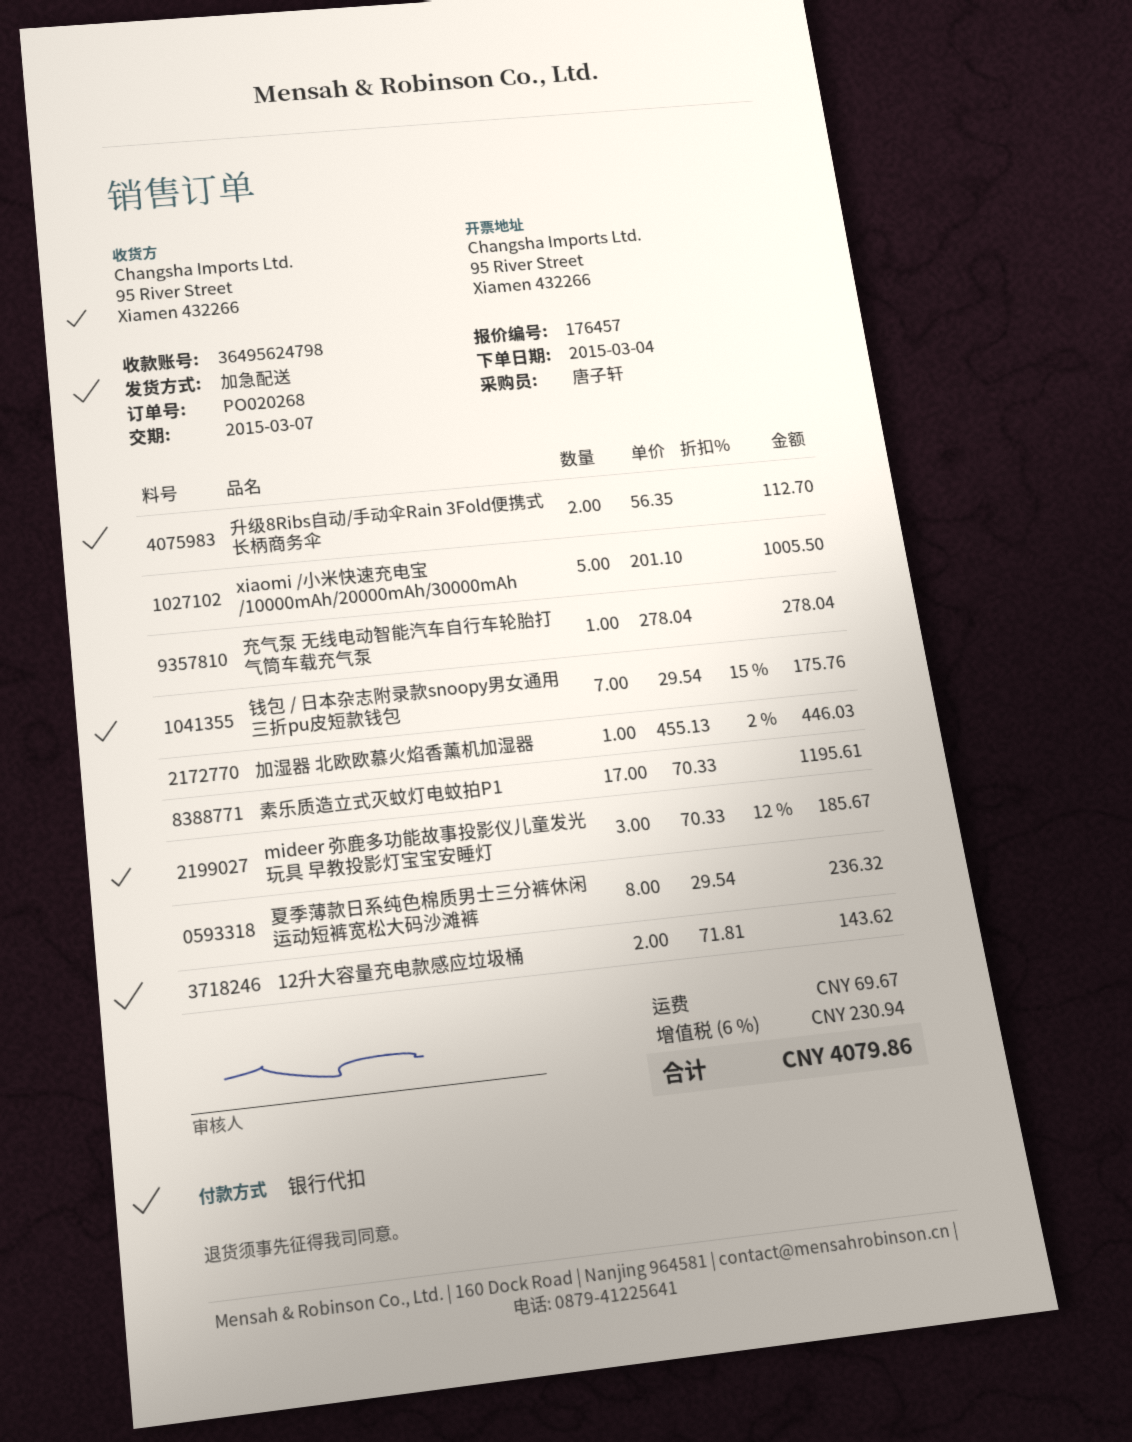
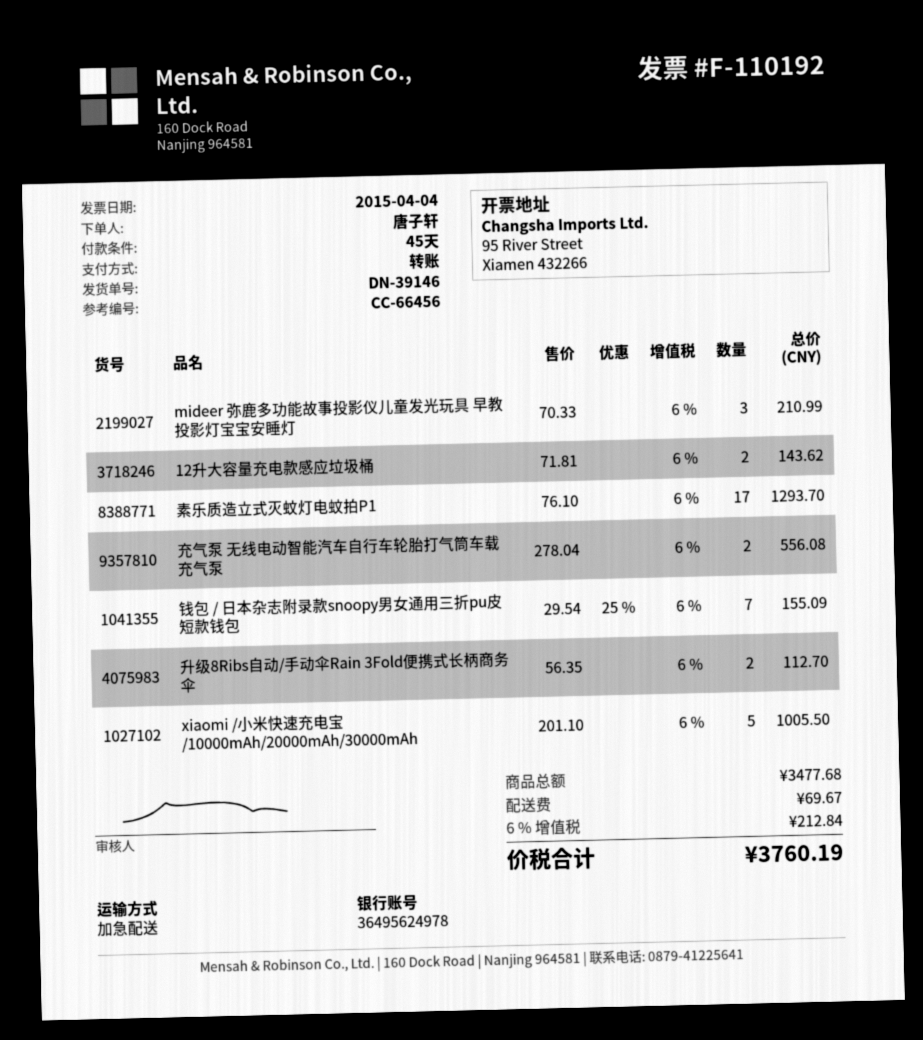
payment method: direct debit -> bank transfer
bank account: 36495624798 -> 36495624978
充气泵 无线电动智能汽车自行车轮胎打气筒车载充气泵: 1 x 278.04 = 278.04 -> 2 x 278.04 = 556.08
钱包 / 日本杂志附录款snoopy男女通用三折pu皮短款钱包: 7 x 29.54 - 15% = 175.76 -> 7 x 29.54 - 25% = 155.09
加湿器 北欧欧慕火焰香薰机加湿器: 1 x 455.13 - 2% = 446.03 -> none
素乐质造立式灭蚊灯电蚊拍P1: 17 x 70.33 = 1195.61 -> 17 x 76.10 = 1293.70
mideer 弥鹿多功能故事投影仪儿童发光玩具 早教投影灯宝宝安睡灯: 3 x 70.33 - 12% = 185.67 -> 3 x 70.33 = 210.99
夏季薄款日系纯色棉质男士三分裤休闲运动短裤宽松大码沙滩裤: 8 x 29.54 = 236.32 -> none
tax: 6% = 230.94 -> 6% = 212.84
total: 4079.86 -> 3760.19

